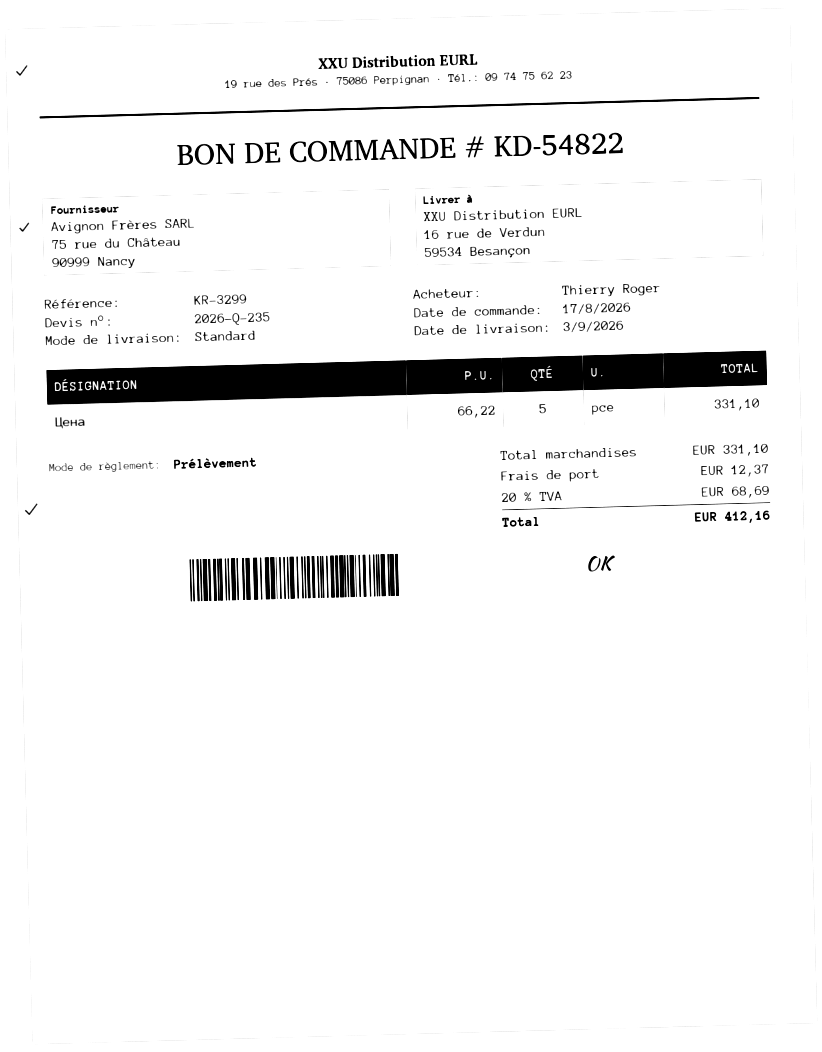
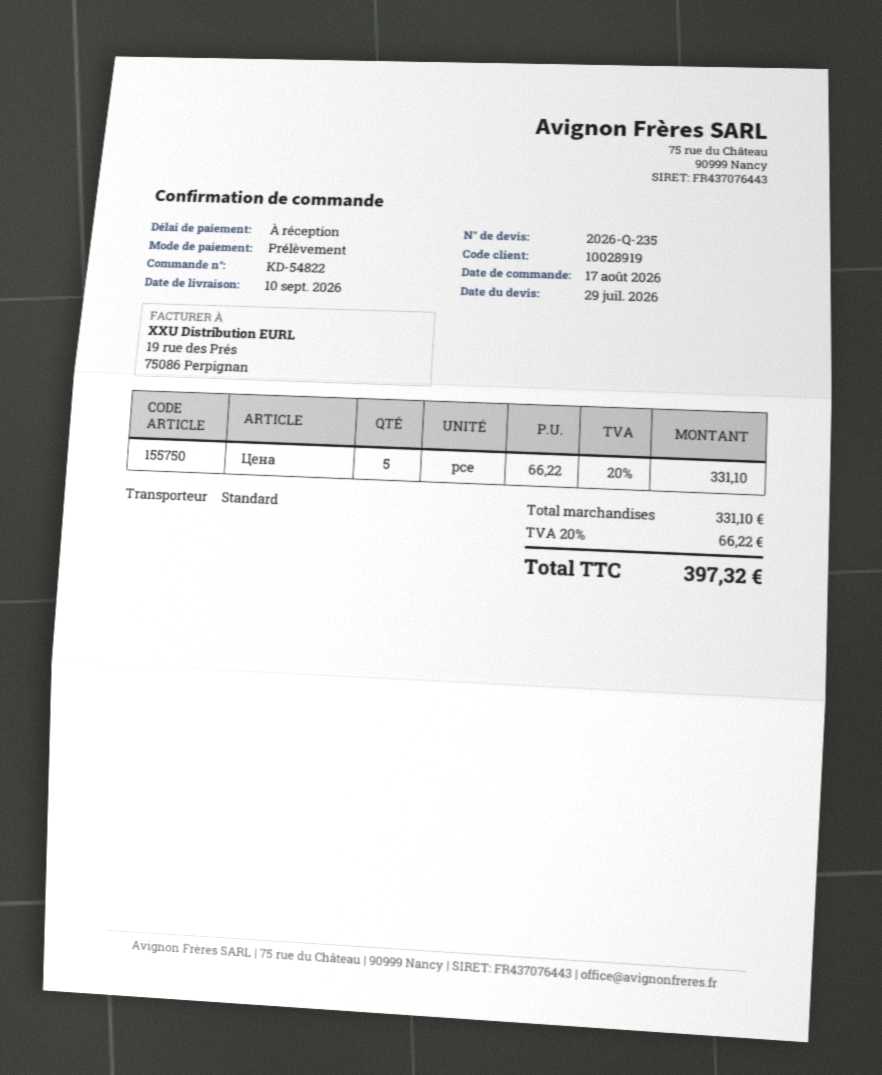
delivery date: 2026-09-03 -> 2026-09-10
shipping: 12.37 -> none
tax: 20% = 68.69 -> 20% = 66.22
total: 412.16 -> 397.32

